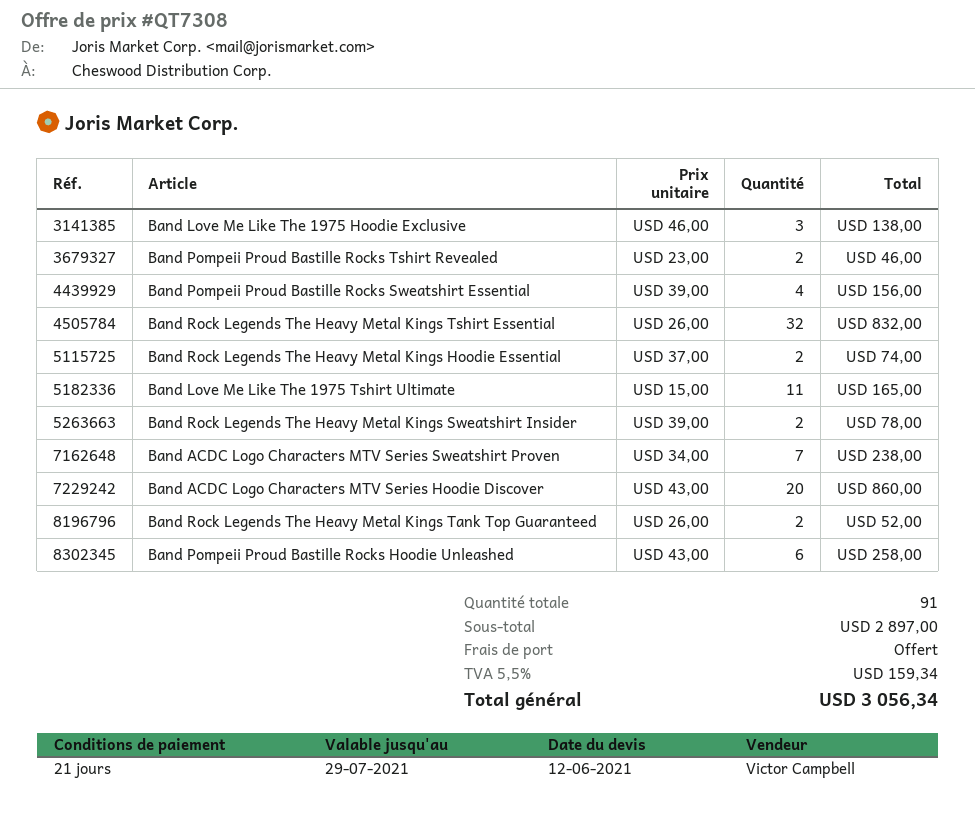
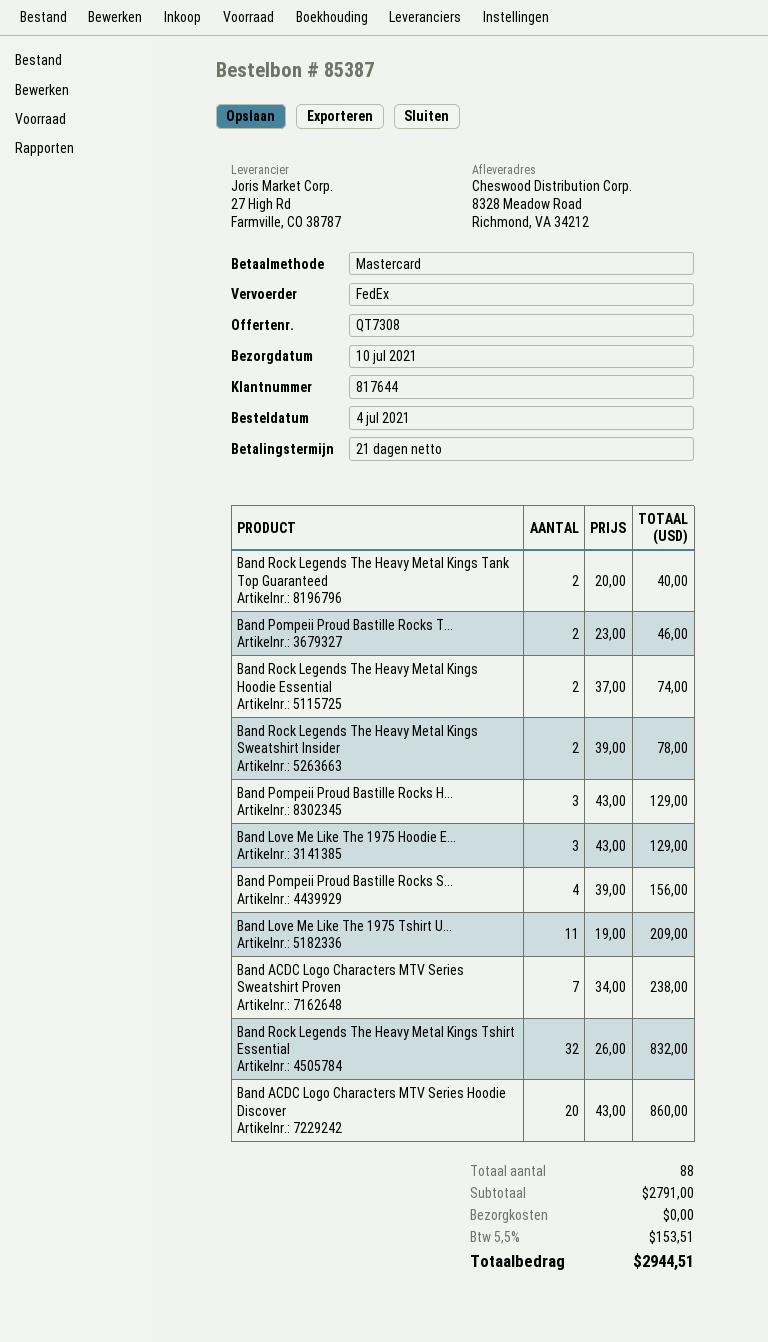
Band Love Me Like The 1975 Hoodie Exclusive: 3 x 46.00 = 138.00 -> 3 x 43.00 = 129.00
Band Love Me Like The 1975 Tshirt Ultimate: 11 x 15.00 = 165.00 -> 11 x 19.00 = 209.00
Band Rock Legends The Heavy Metal Kings Tank Top Guaranteed: 2 x 26.00 = 52.00 -> 2 x 20.00 = 40.00
Band Pompeii Proud Bastille Rocks Hoodie Unleashed: 6 x 43.00 = 258.00 -> 3 x 43.00 = 129.00
total quantity: 91 -> 88
subtotal: 2897.00 -> 2791.00
tax: 5.5% = 159.34 -> 5.5% = 153.51
total: 3056.34 -> 2944.51

